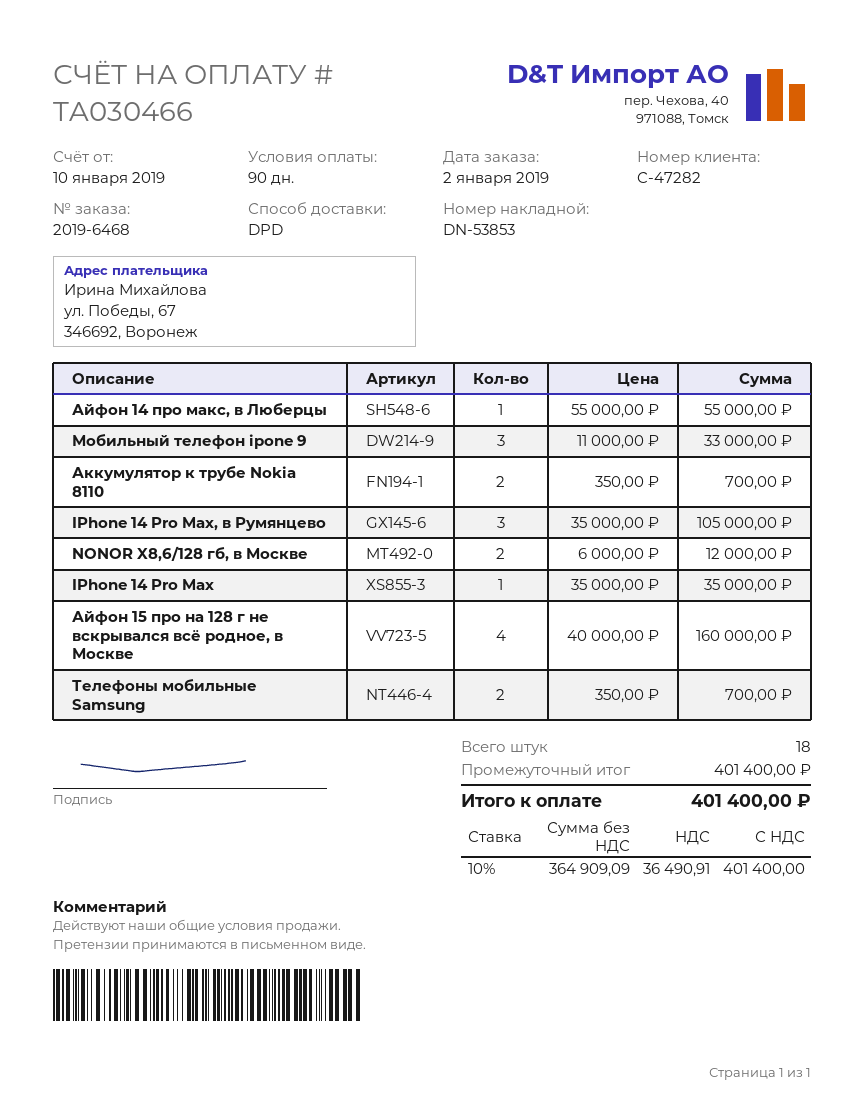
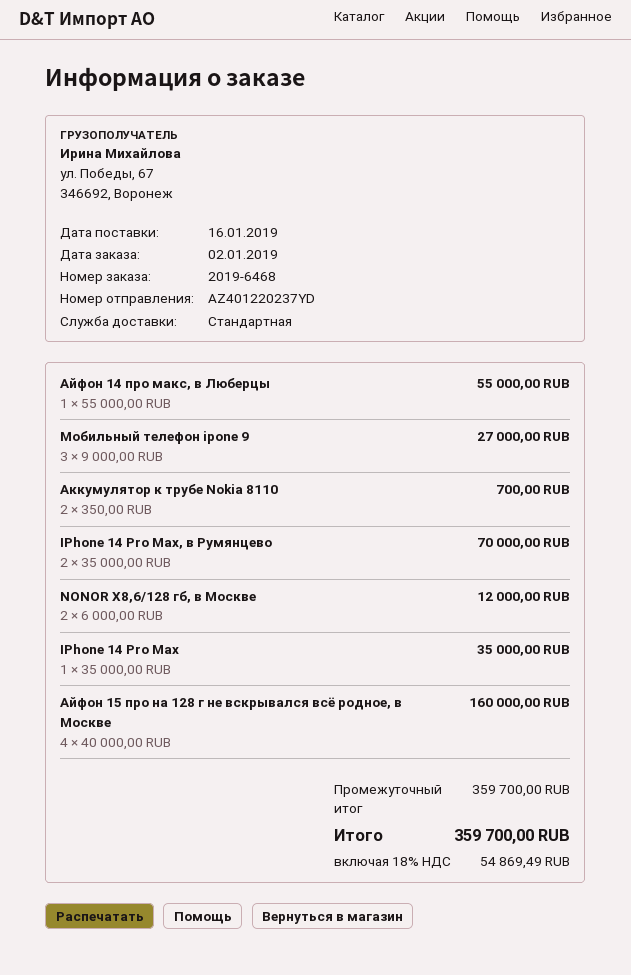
shipping method: DPD -> standard
Мобильный телефон ipone 9: 3 x 11000.00 = 33000.00 -> 3 x 9000.00 = 27000.00
IPhone 14 Pro Max, в Румянцево: 3 x 35000.00 = 105000.00 -> 2 x 35000.00 = 70000.00
Телефоны мобильные Samsung: 2 x 350.00 = 700.00 -> none
subtotal: 401400.00 -> 359700.00
tax: 10% = 36490.91 -> 18% = 54869.49
total: 401400.00 -> 359700.00

